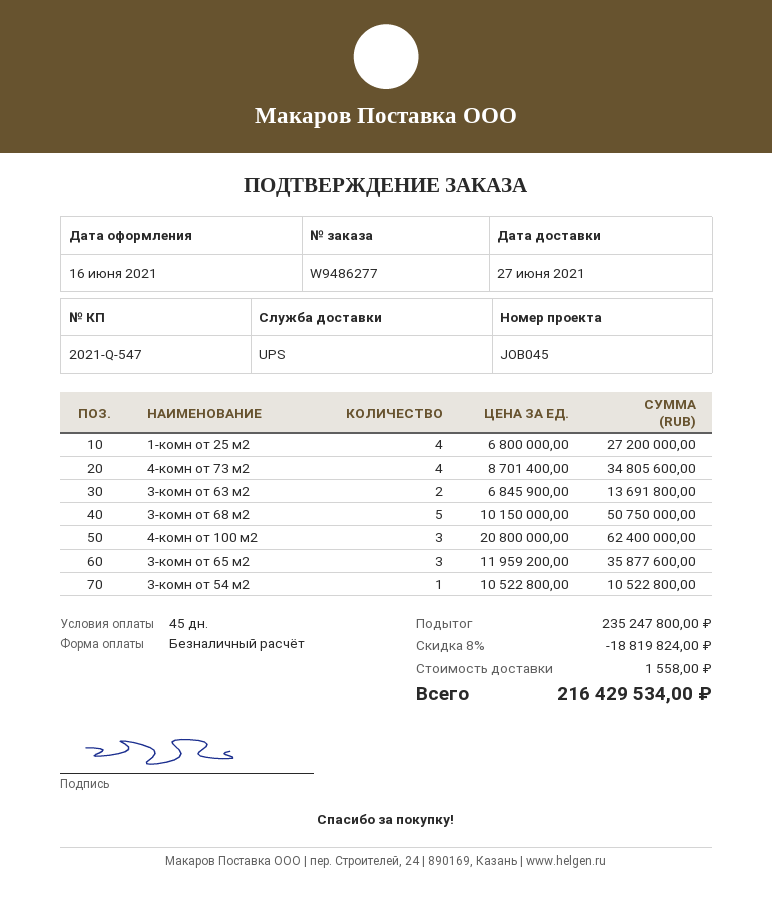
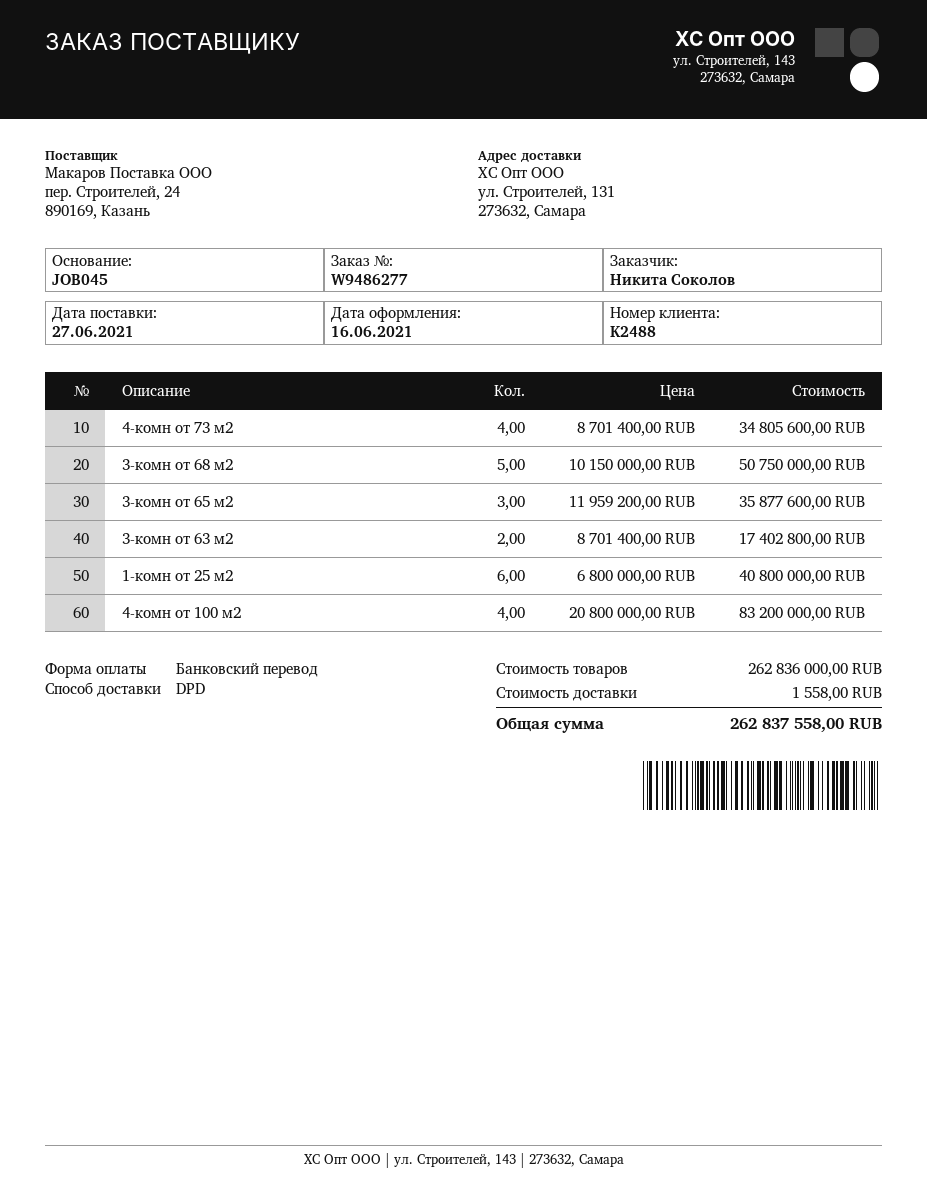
shipping method: UPS -> DPD
1-комн от 25 м2: 4 x 6800000.00 = 27200000.00 -> 6 x 6800000.00 = 40800000.00
3-комн от 63 м2: 2 x 6845900.00 = 13691800.00 -> 2 x 8701400.00 = 17402800.00
4-комн от 100 м2: 3 x 20800000.00 = 62400000.00 -> 4 x 20800000.00 = 83200000.00
3-комн от 54 м2: 1 x 10522800.00 = 10522800.00 -> none
subtotal: 235247800.00 -> 262836000.00
discount: 8% = 18819824.00 -> none
total: 216429534.00 -> 262837558.00

